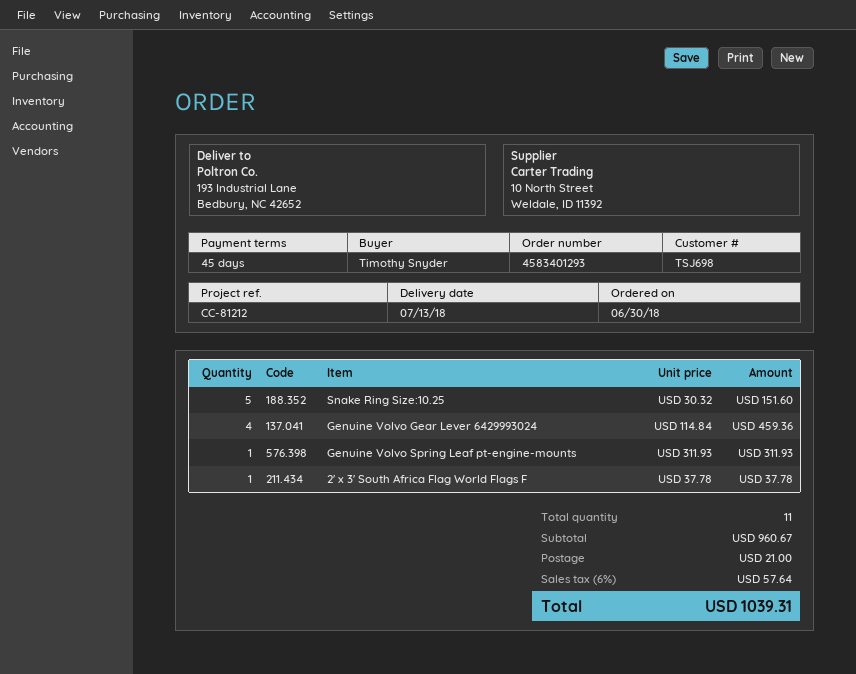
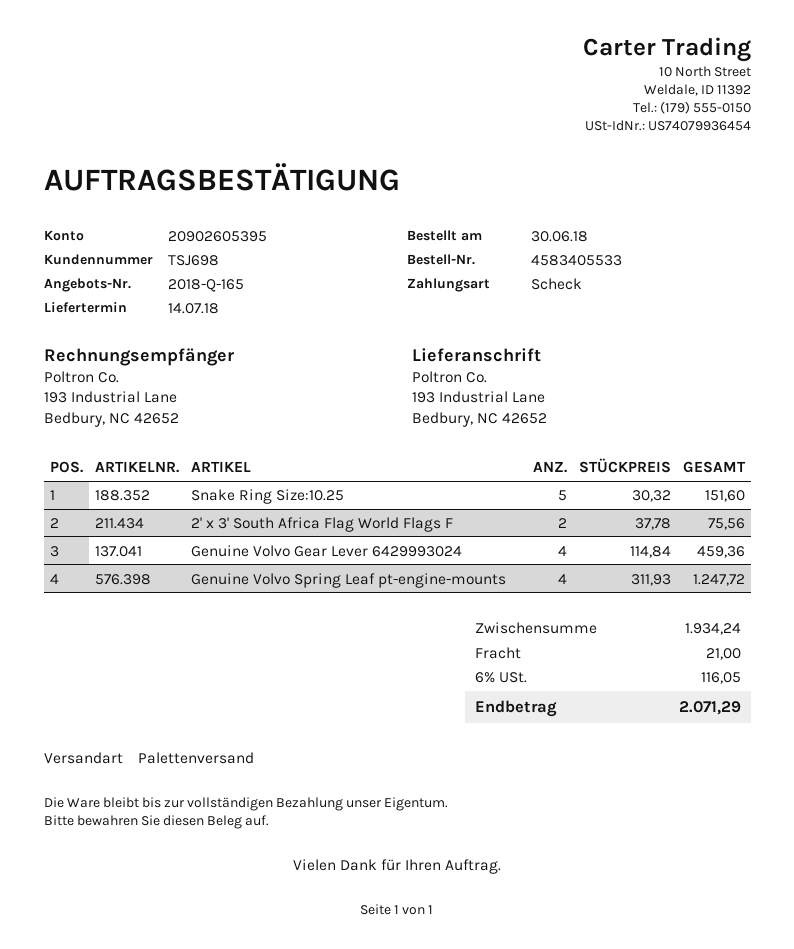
order number: 4583401293 -> 4583405533
delivery date: 2018-07-13 -> 2018-07-14
Genuine Volvo Spring Leaf pt-engine-mounts: 1 x 311.93 = 311.93 -> 4 x 311.93 = 1247.72
2' x 3' South Africa Flag World Flags F: 1 x 37.78 = 37.78 -> 2 x 37.78 = 75.56
subtotal: 960.67 -> 1934.24
tax: 6% = 57.64 -> 6% = 116.05
total: 1039.31 -> 2071.29

